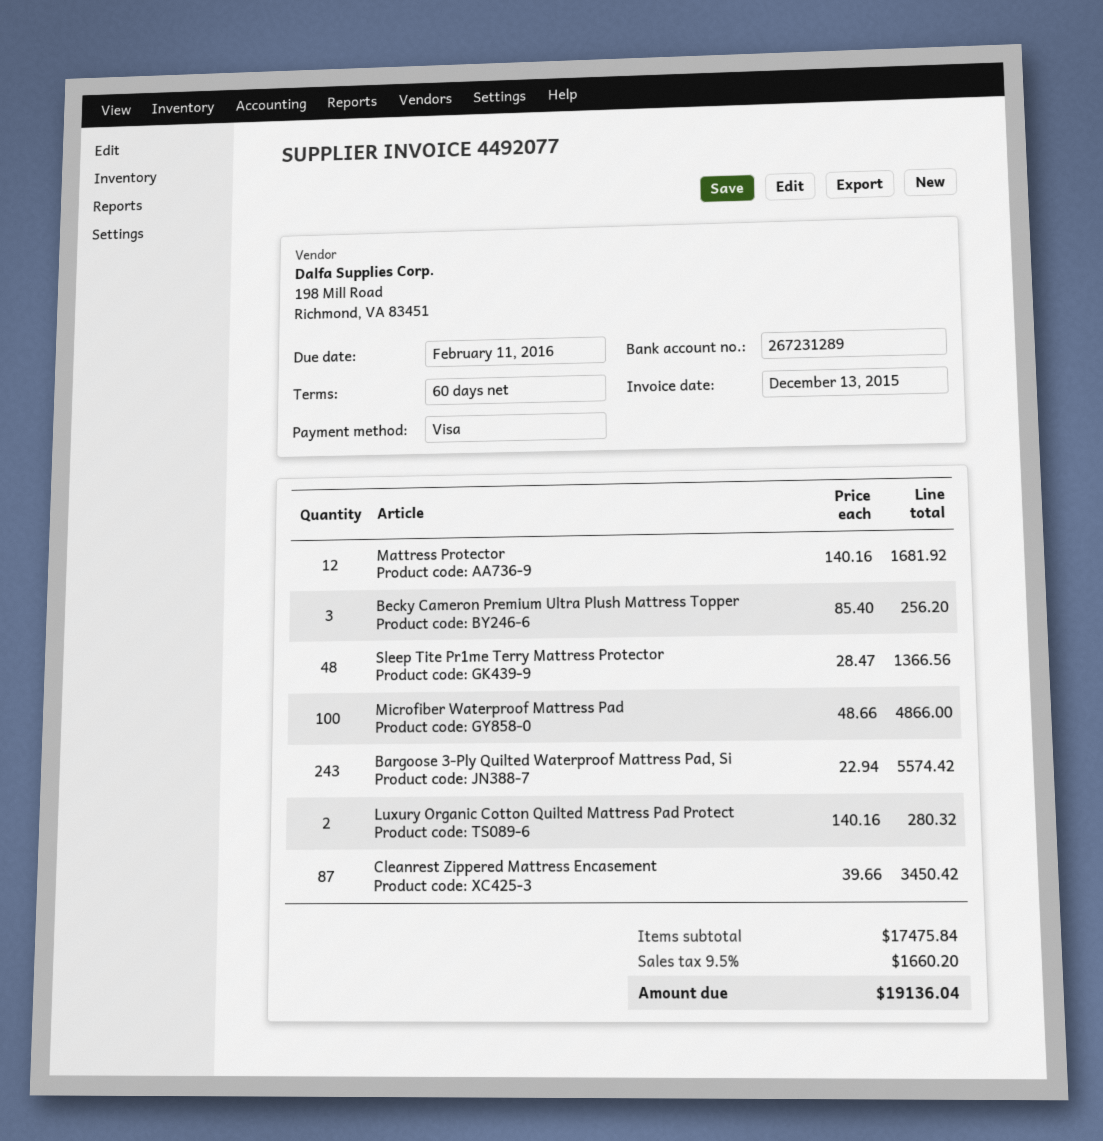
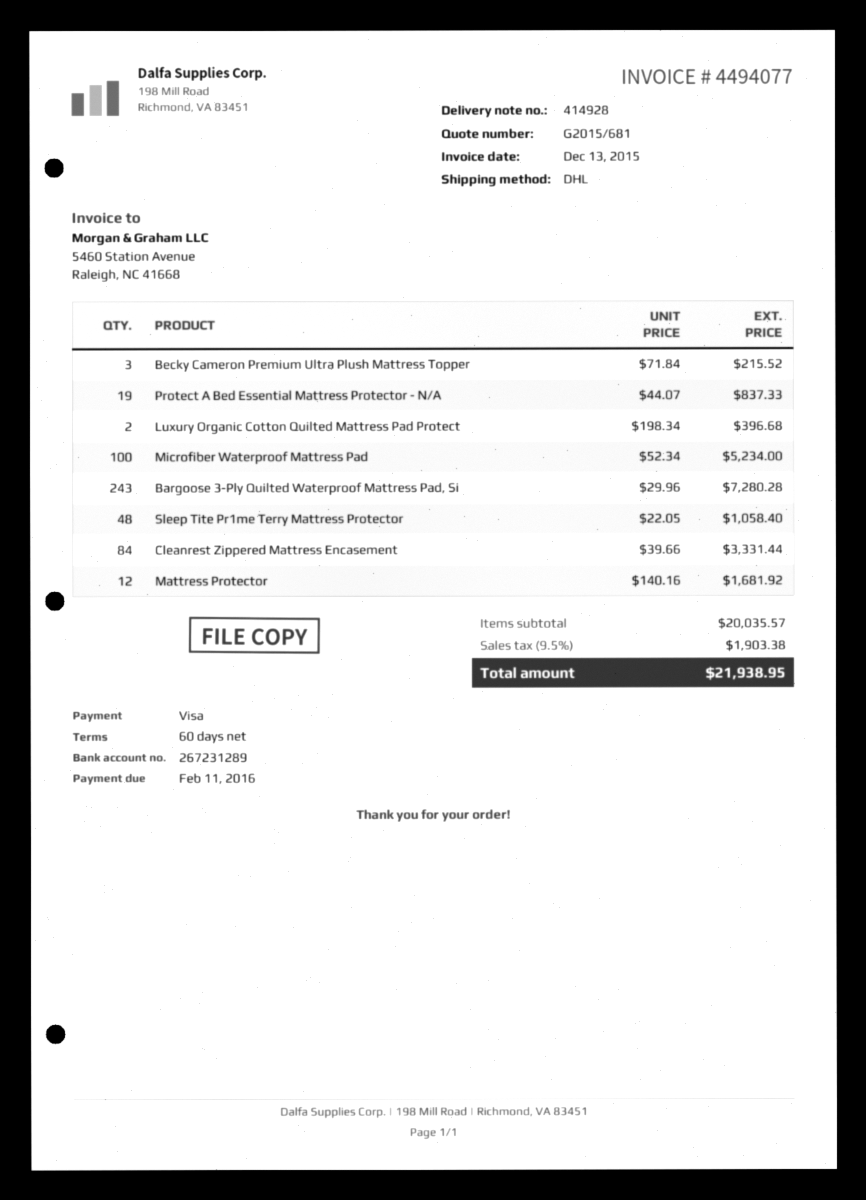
invoice number: 4492077 -> 4494077
Becky Cameron Premium Ultra Plush Mattress Topper: 3 x 85.40 = 256.20 -> 3 x 71.84 = 215.52
Sleep Tite Pr1me Terry Mattress Protector: 48 x 28.47 = 1366.56 -> 48 x 22.05 = 1058.40
Microfiber Waterproof Mattress Pad: 100 x 48.66 = 4866.00 -> 100 x 52.34 = 5234.00
Bargoose 3-Ply Quilted Waterproof Mattress Pad, Si: 243 x 22.94 = 5574.42 -> 243 x 29.96 = 7280.28
Luxury Organic Cotton Quilted Mattress Pad Protect: 2 x 140.16 = 280.32 -> 2 x 198.34 = 396.68
Cleanrest Zippered Mattress Encasement: 87 x 39.66 = 3450.42 -> 84 x 39.66 = 3331.44
Protect A Bed Essential Mattress Protector - N/A: none -> 19 x 44.07 = 837.33
subtotal: 17475.84 -> 20035.57
tax: 9.5% = 1660.20 -> 9.5% = 1903.38
total: 19136.04 -> 21938.95

